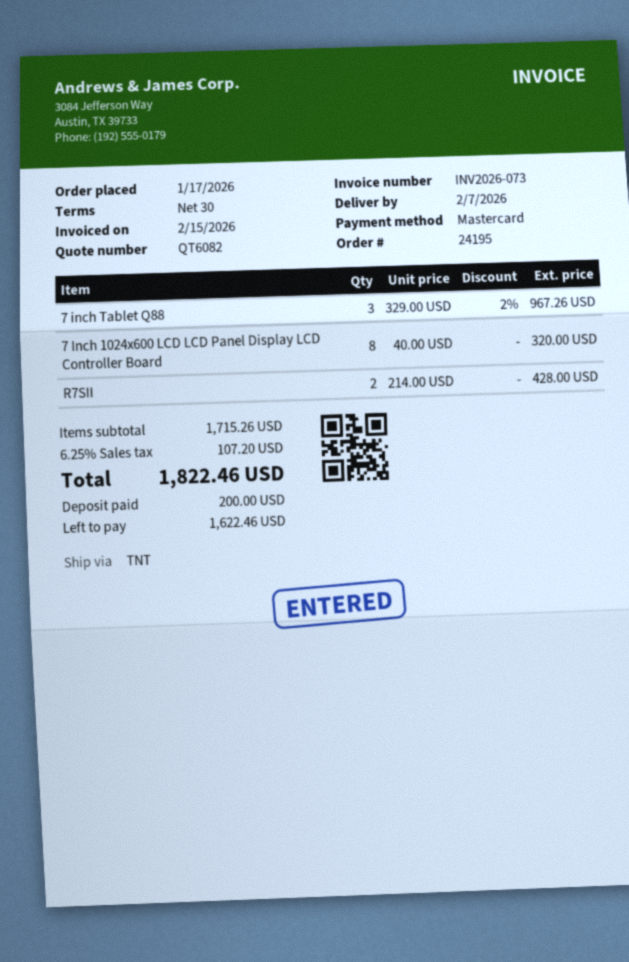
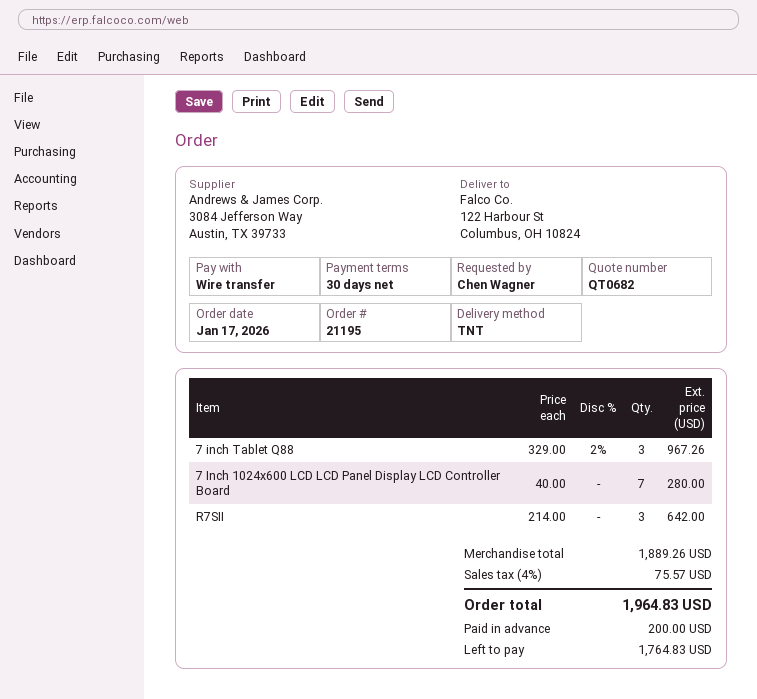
quote number: QT6082 -> QT0682
order number: 24195 -> 21195
payment method: Mastercard -> bank transfer
7 Inch 1024x600 LCD LCD Panel Display LCD Controller Board: 8 x 40.00 = 320.00 -> 7 x 40.00 = 280.00
R7SII: 2 x 214.00 = 428.00 -> 3 x 214.00 = 642.00
subtotal: 1715.26 -> 1889.26
tax: 6.25% = 107.20 -> 4% = 75.57
total: 1822.46 -> 1964.83
balance: 1622.46 -> 1764.83

